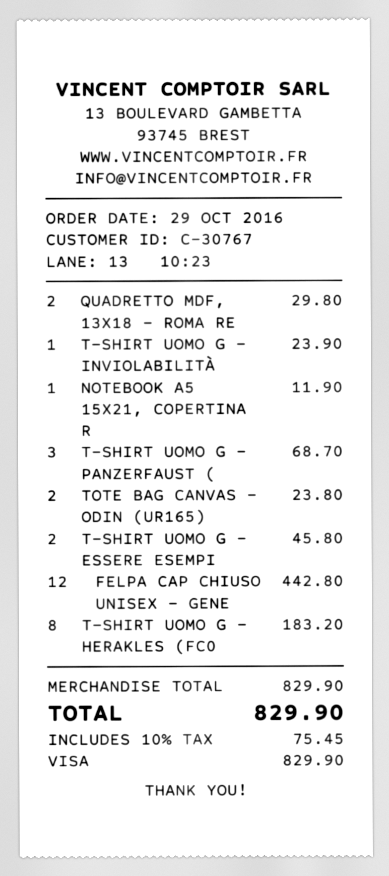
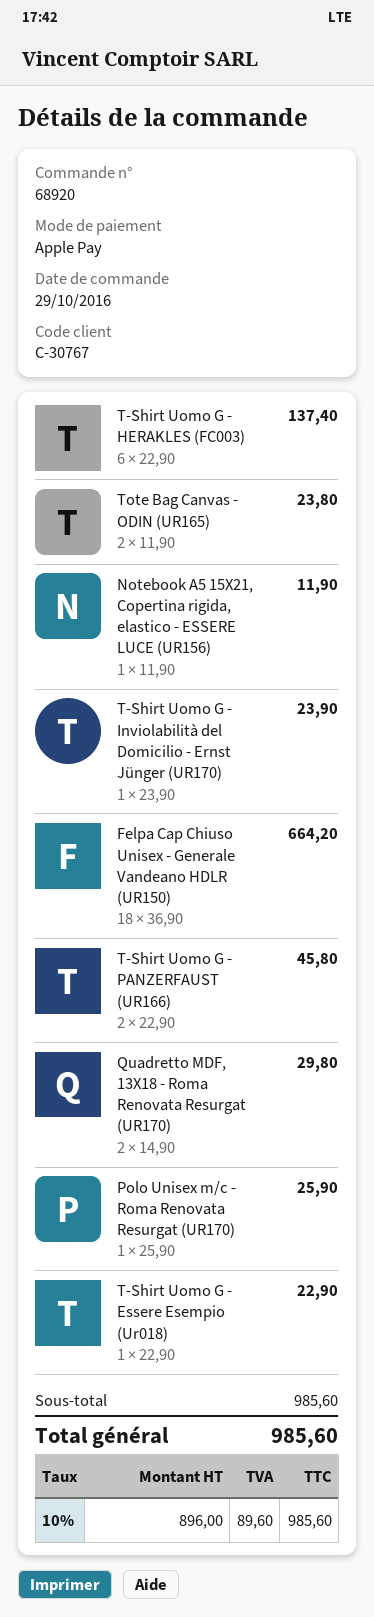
payment method: Visa -> Apple Pay
T-SHIRT UOMO G - PANZERFAUST (: 3 for 68.70 -> 2 for 45.80
T-SHIRT UOMO G - ESSERE ESEMPI: 2 for 45.80 -> 1 for 22.90
FELPA CAP CHIUSO UNISEX - GENE: 12 for 442.80 -> 18 for 664.20
T-SHIRT UOMO G - HERAKLES (FC0: 8 for 183.20 -> 6 for 137.40
Polo Unisex m/c - Roma Renovata Resurgat (UR170): none -> 1 for 25.90
subtotal: 829.90 -> 985.60
tax: 10% = 75.45 -> 10% = 89.60
total: 829.90 -> 985.60

